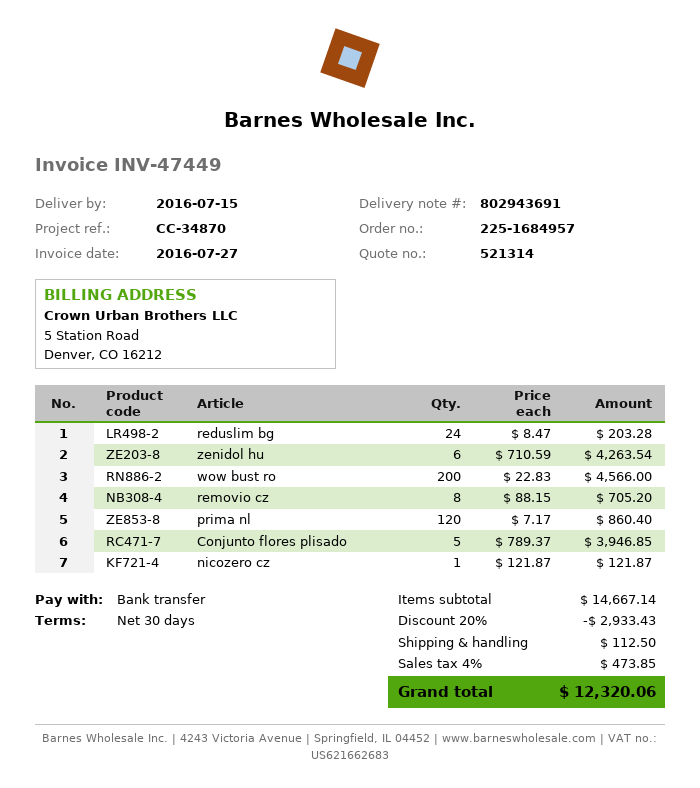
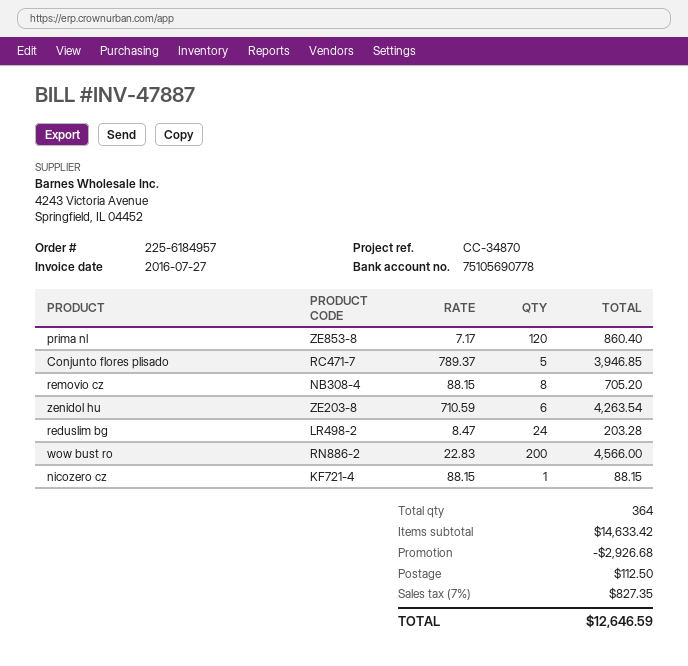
order number: 225-1684957 -> 225-6184957
invoice number: INV-47449 -> INV-47887
nicozero cz: 1 x 121.87 = 121.87 -> 1 x 88.15 = 88.15
subtotal: 14667.14 -> 14633.42
discount: 2933.43 -> 2926.68
tax: 4% = 473.85 -> 7% = 827.35
total: 12320.06 -> 12646.59

